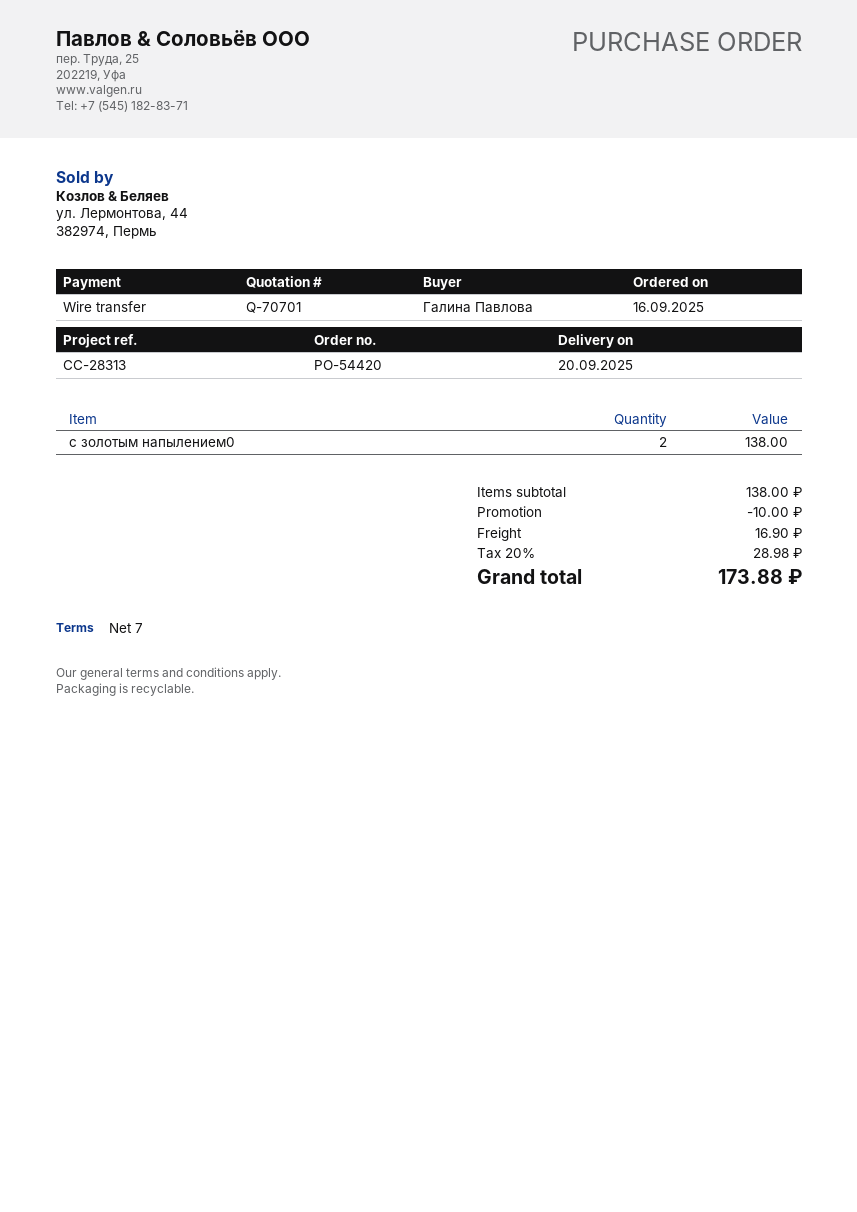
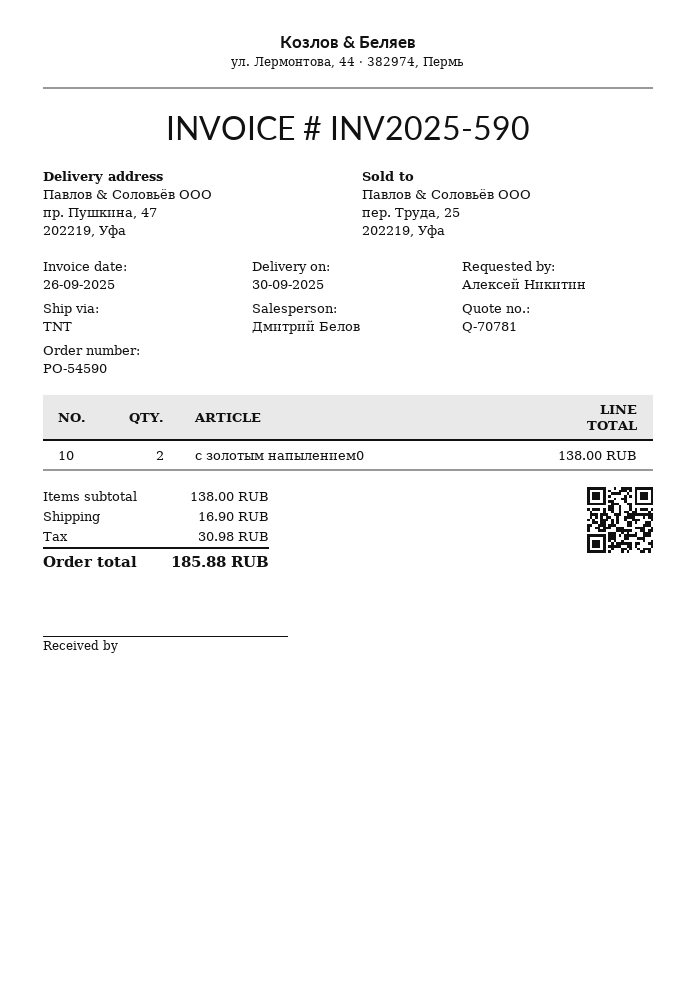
quote number: Q-70701 -> Q-70781
order number: PO-54420 -> PO-54590
delivery date: 2025-09-20 -> 2025-09-30
ordered by: Галина Павлова -> Алексей Никитин
discount: 10.00 -> none
tax: 28.98 -> 30.98
total: 173.88 -> 185.88

